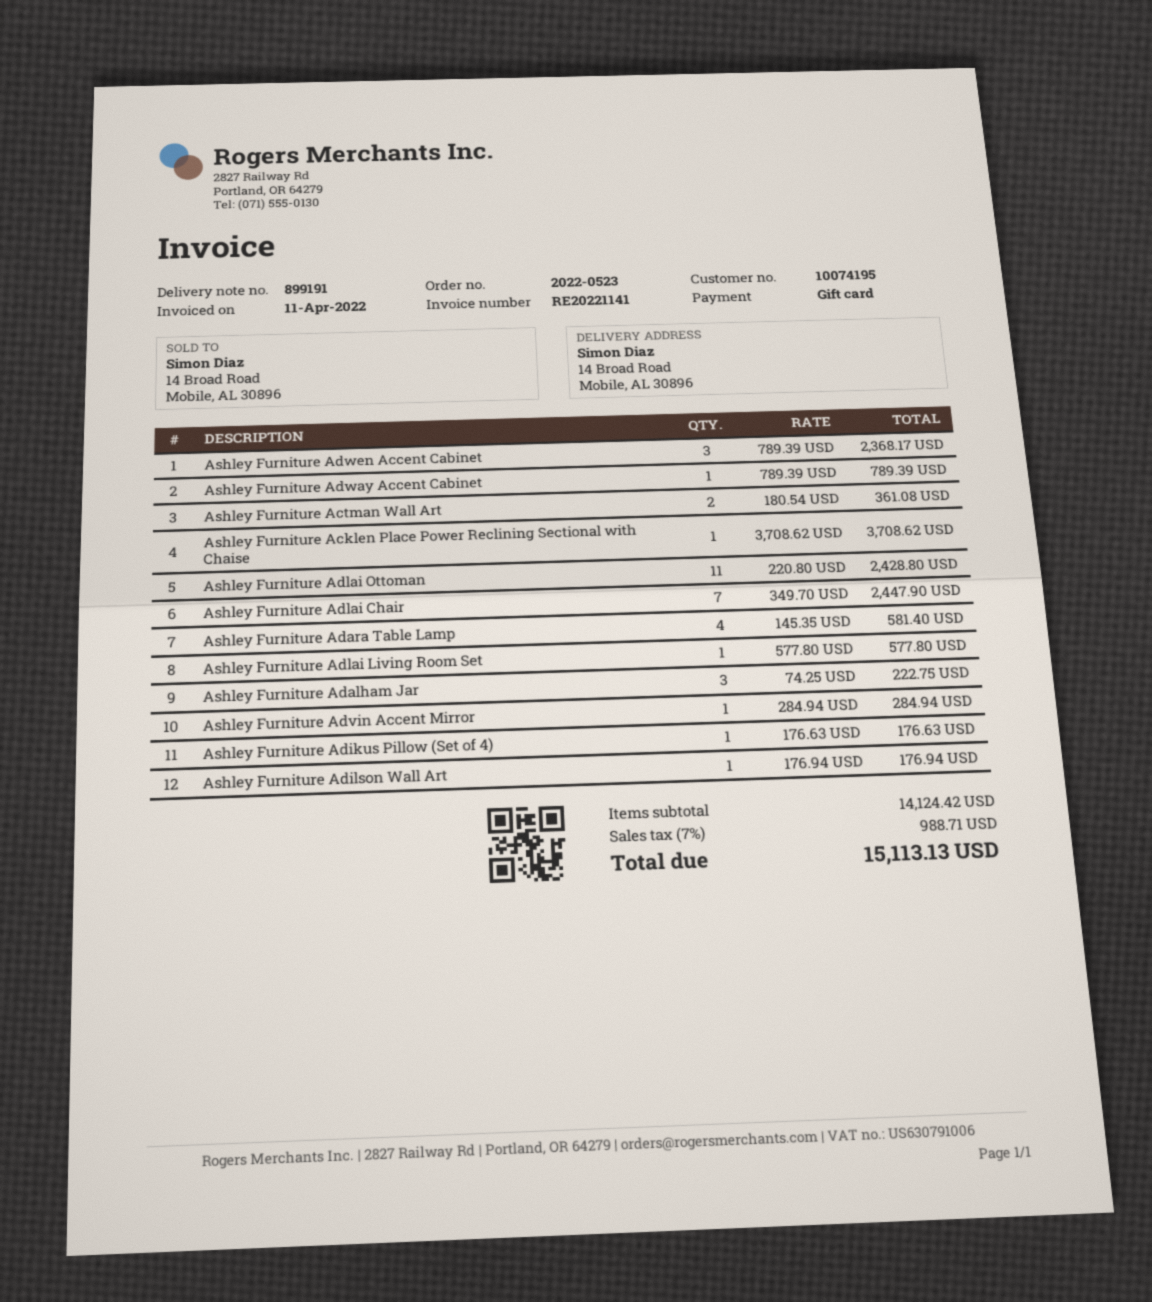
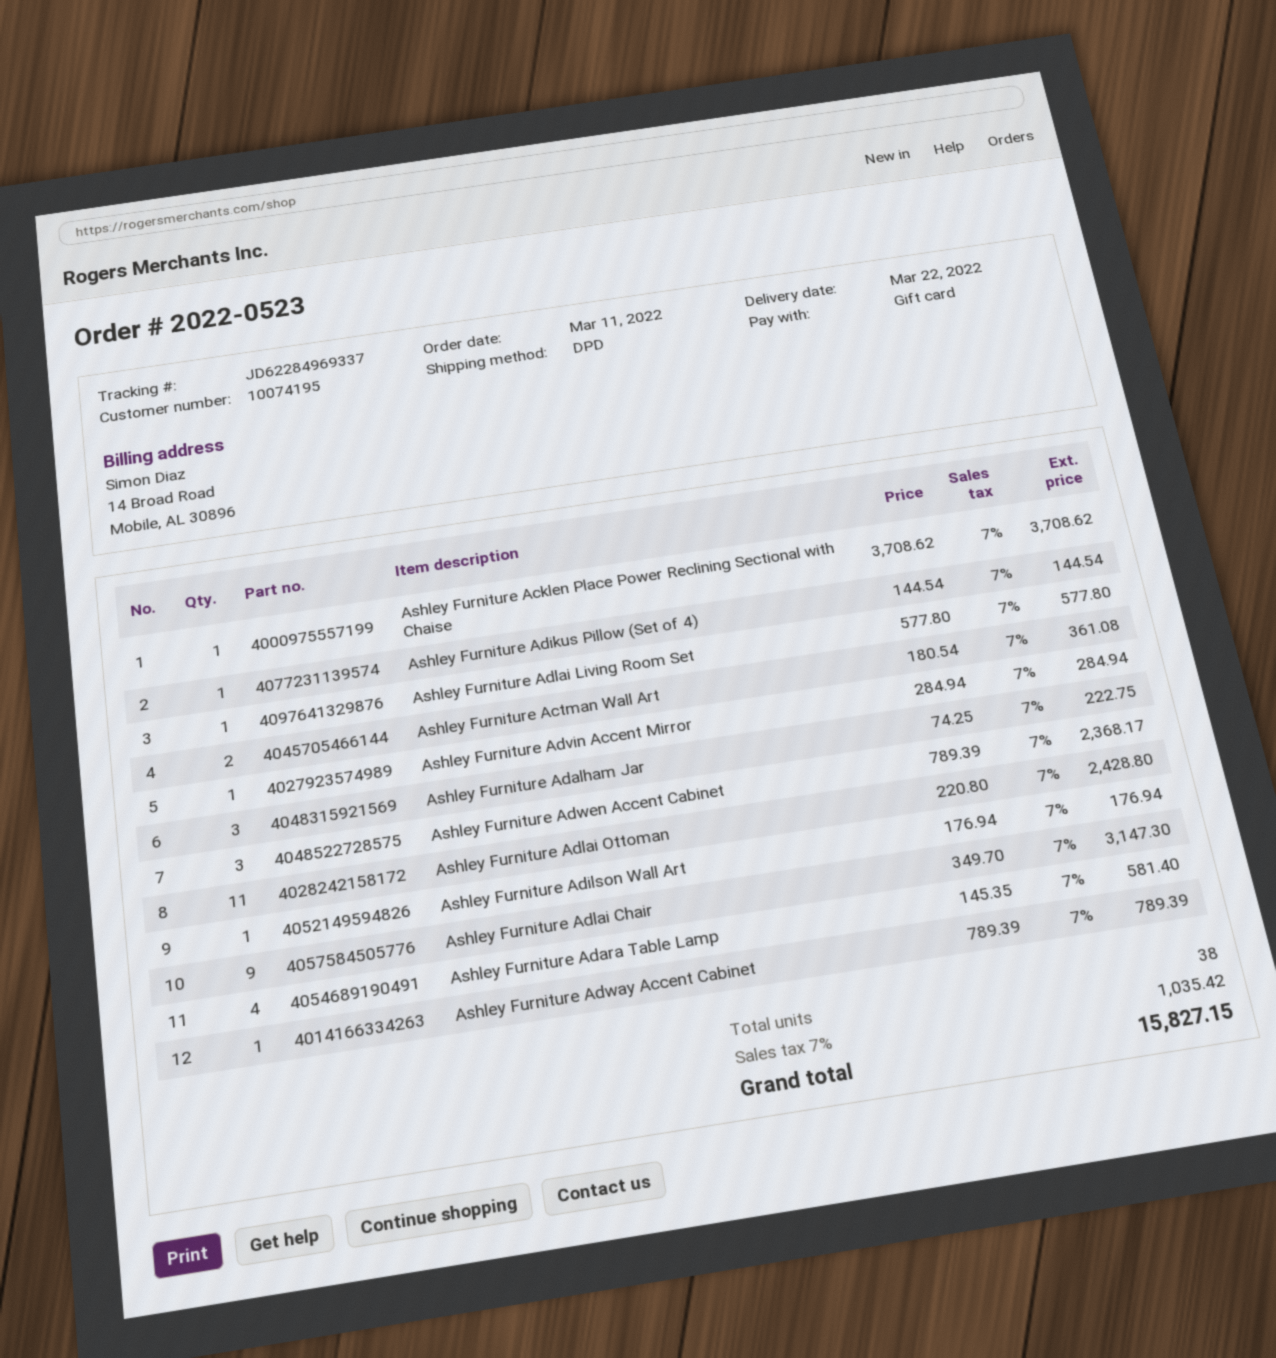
Ashley Furniture Adlai Chair: 7 x 349.70 = 2447.90 -> 9 x 349.70 = 3147.30
Ashley Furniture Adikus Pillow (Set of 4): 1 x 176.63 = 176.63 -> 1 x 144.54 = 144.54
tax: 7% = 988.71 -> 7% = 1035.42
total: 15113.13 -> 15827.15

